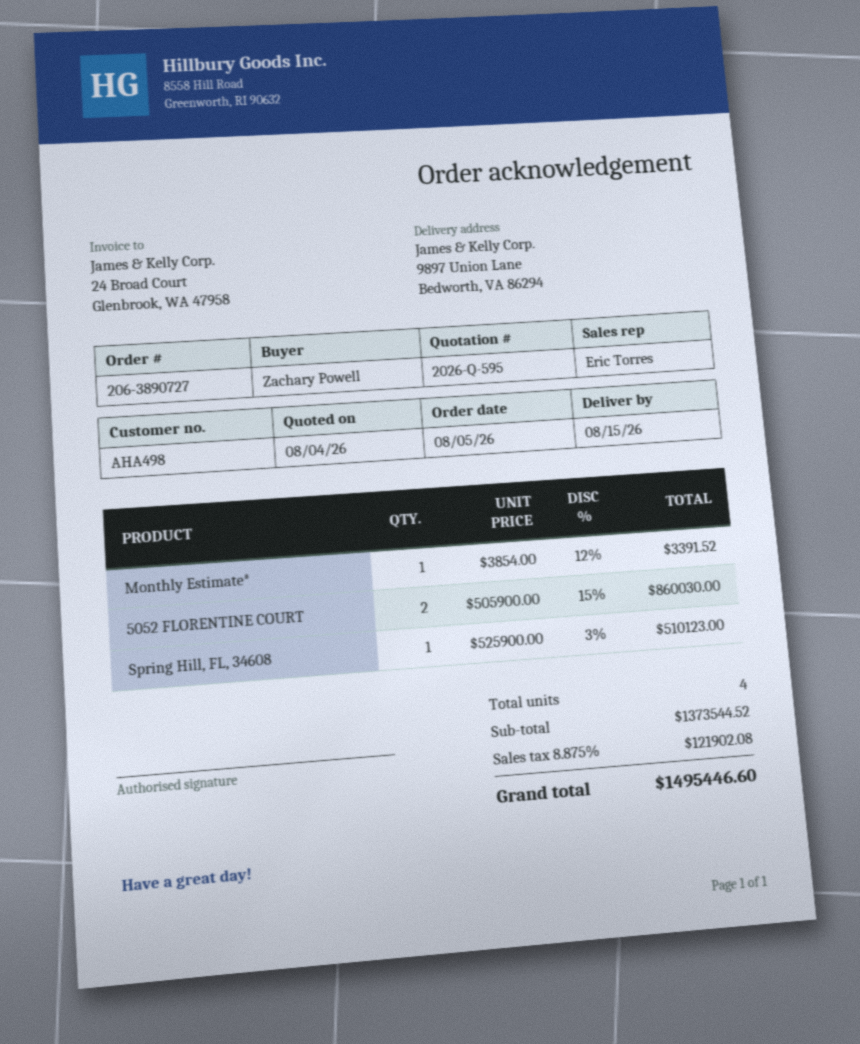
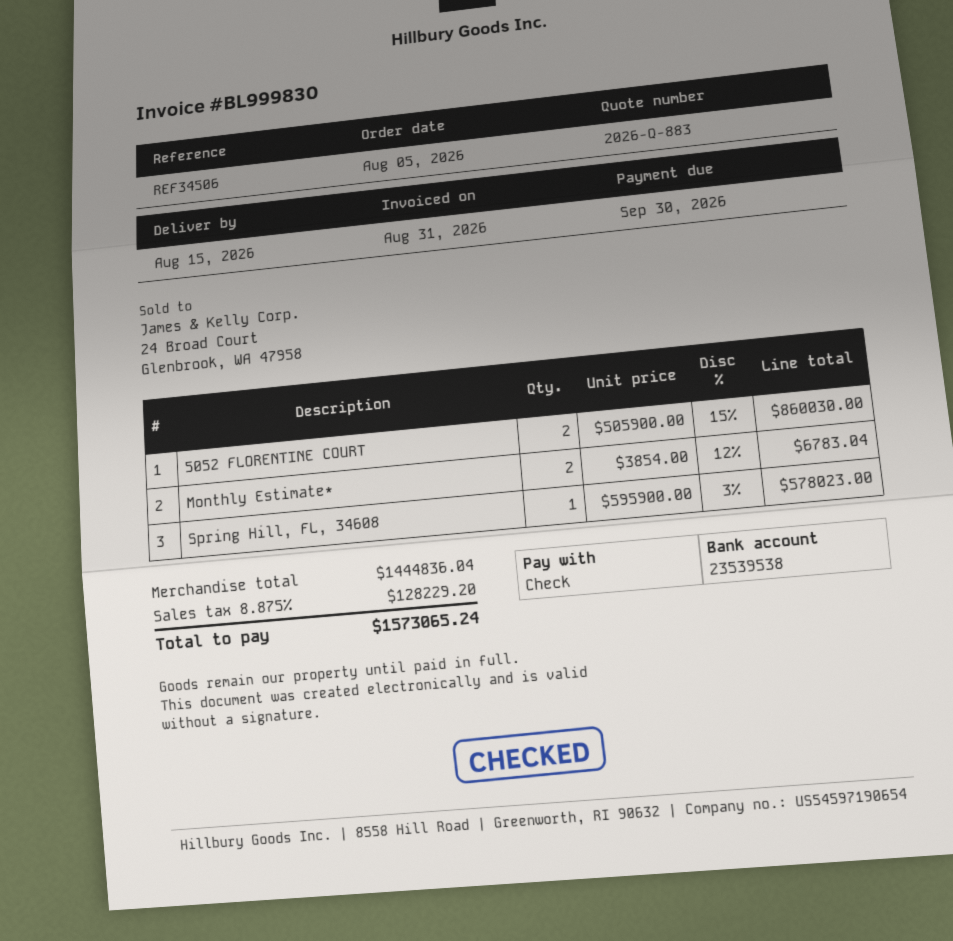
quote number: 2026-Q-595 -> 2026-Q-883
Monthly Estimate*: 1 x 3854.00 - 12% = 3391.52 -> 2 x 3854.00 - 12% = 6783.04
Spring Hill, FL, 34608: 1 x 525900.00 - 3% = 510123.00 -> 1 x 595900.00 - 3% = 578023.00
subtotal: 1373544.52 -> 1444836.04
tax: 8.875% = 121902.08 -> 8.875% = 128229.20
total: 1495446.60 -> 1573065.24

